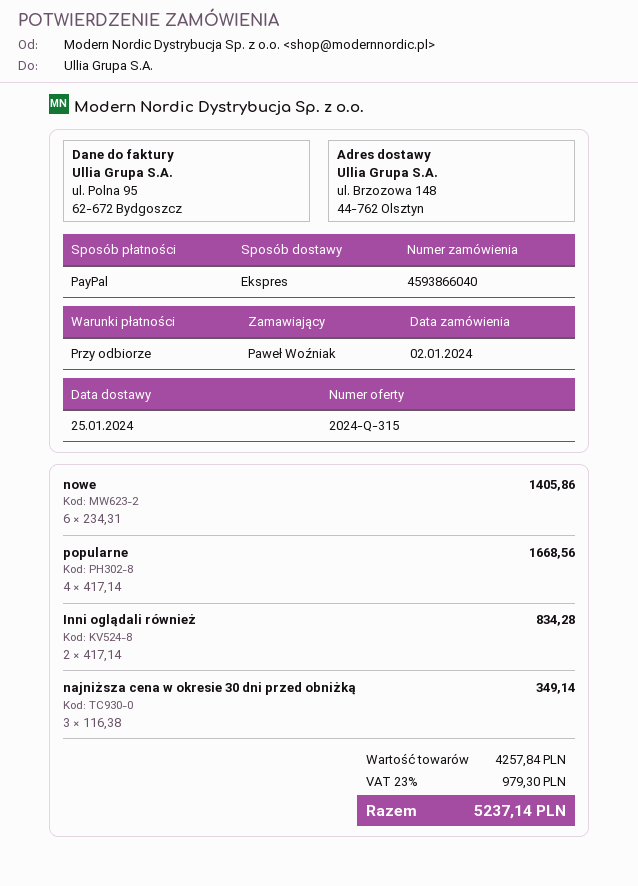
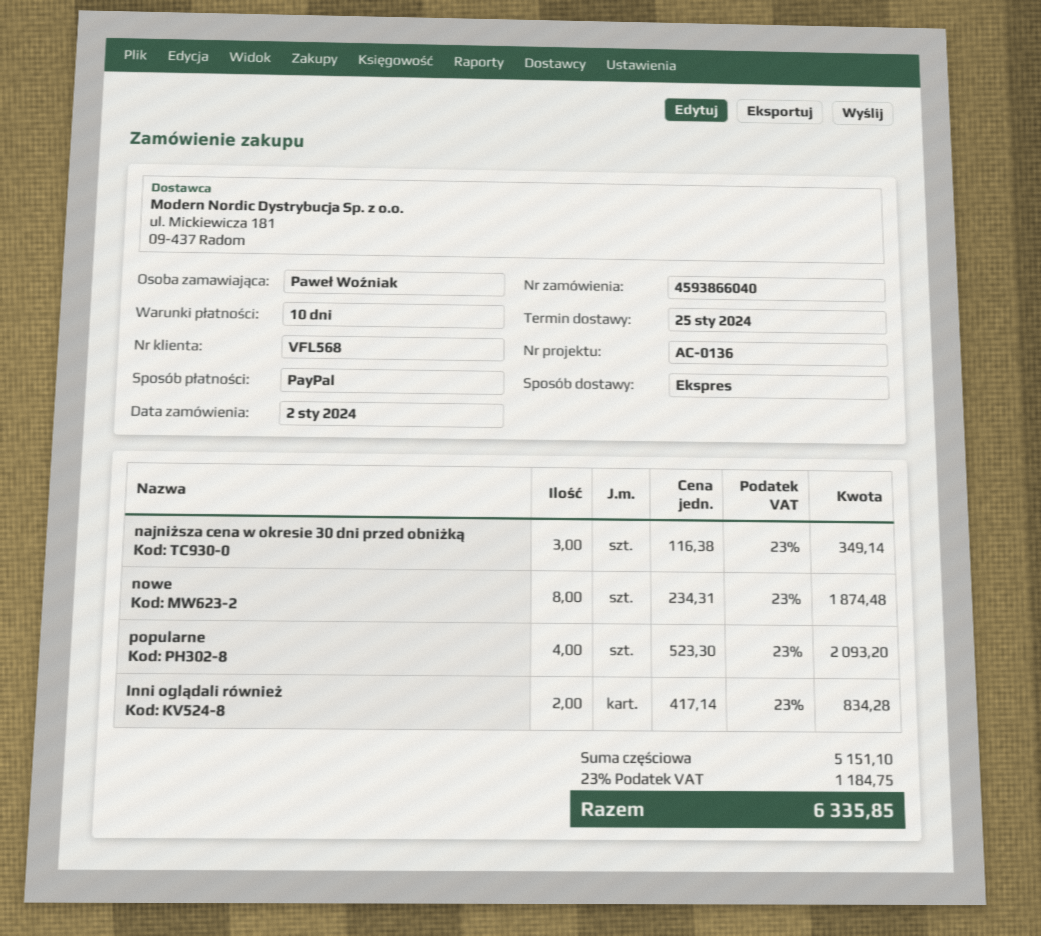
payment terms: on receipt -> 10 days
nowe: 6 x 234.31 = 1405.86 -> 8 x 234.31 = 1874.48
popularne: 4 x 417.14 = 1668.56 -> 4 x 523.30 = 2093.20
subtotal: 4257.84 -> 5151.10
tax: 23% = 979.30 -> 23% = 1184.75
total: 5237.14 -> 6335.85

